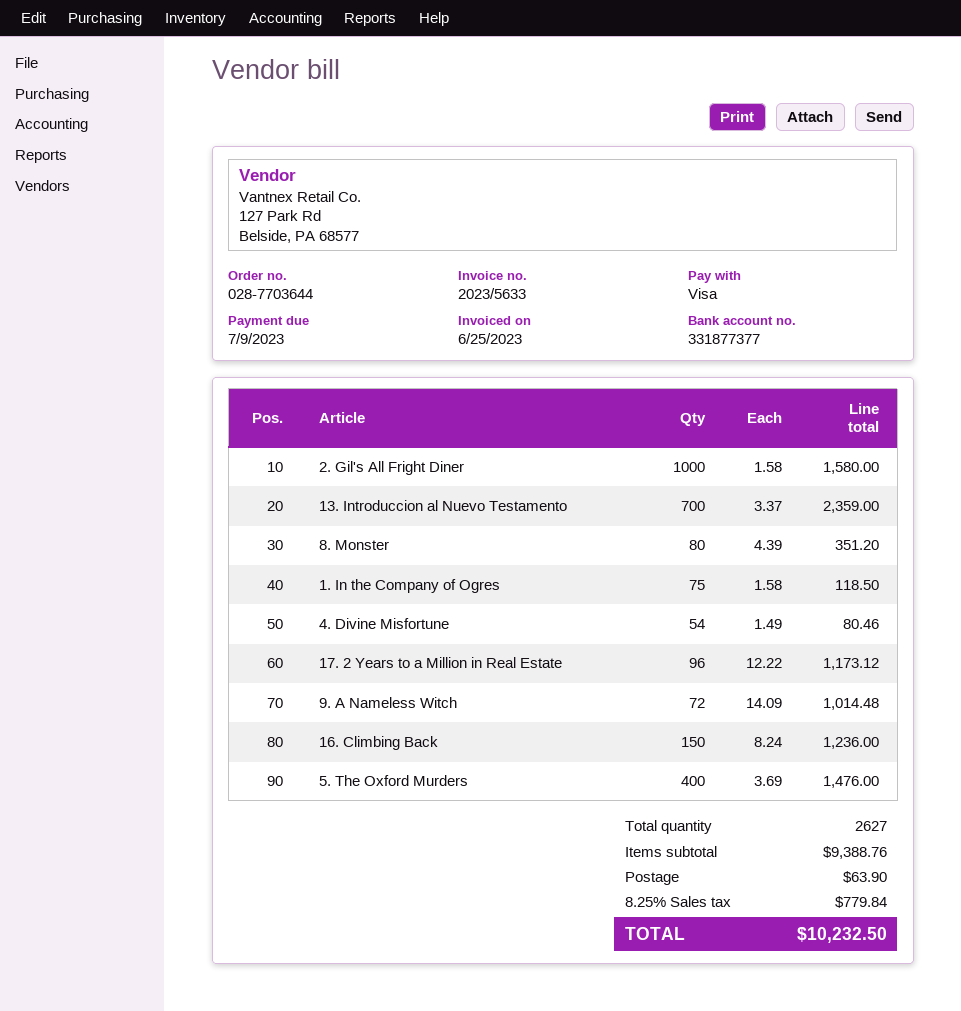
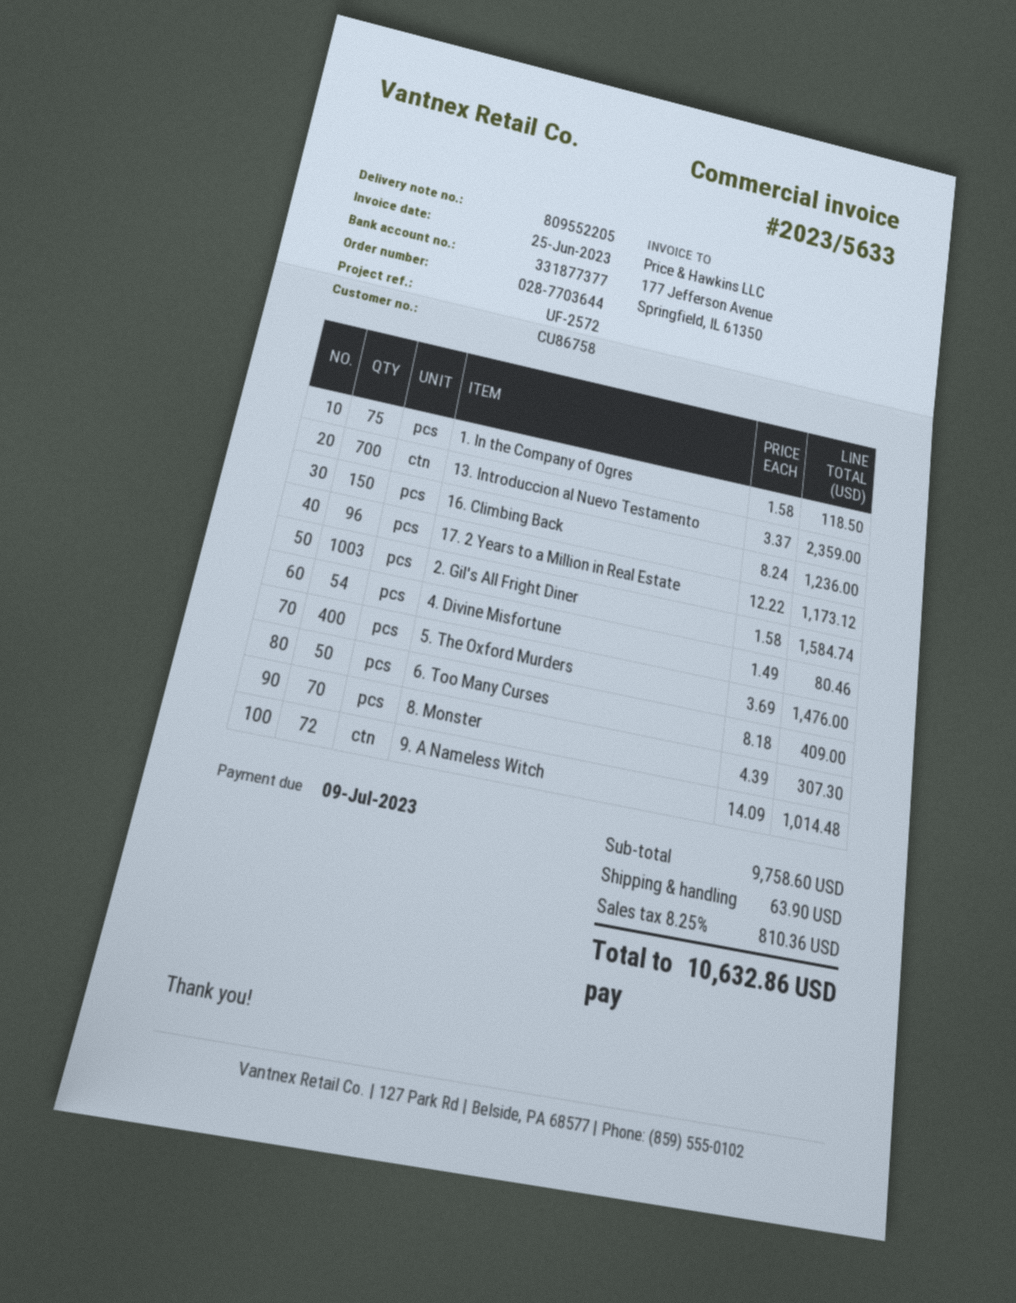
2. Gil's All Fright Diner: 1000 x 1.58 = 1580.00 -> 1003 x 1.58 = 1584.74
8. Monster: 80 x 4.39 = 351.20 -> 70 x 4.39 = 307.30
6. Too Many Curses: none -> 50 x 8.18 = 409.00
subtotal: 9388.76 -> 9758.60
tax: 8.25% = 779.84 -> 8.25% = 810.36
total: 10232.50 -> 10632.86

